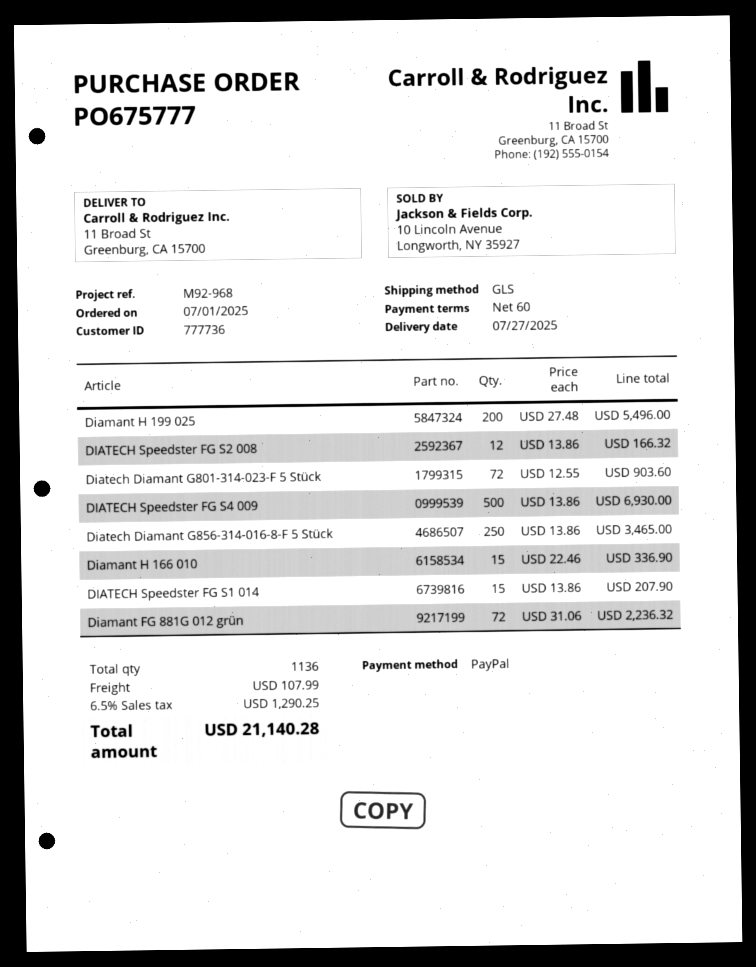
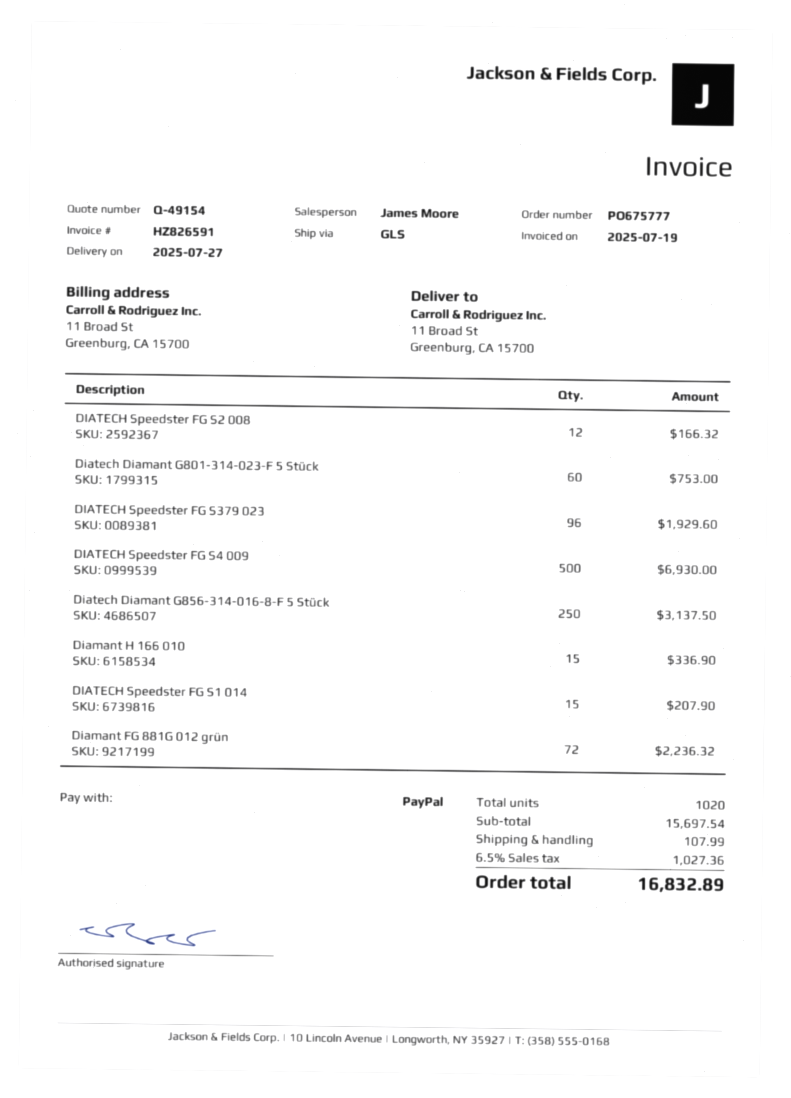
Diamant H 199 025: 200 for 5496.00 -> none
Diatech Diamant G801-314-023-F 5 Stück: 72 for 903.60 -> 60 for 753.00
Diatech Diamant G856-314-016-8-F 5 Stück: 250 for 3465.00 -> 250 for 3137.50
DIATECH Speedster FG S379 023: none -> 96 for 1929.60
total quantity: 1136 -> 1020
tax: 6.5% = 1290.25 -> 6.5% = 1027.36
total: 21140.28 -> 16832.89

